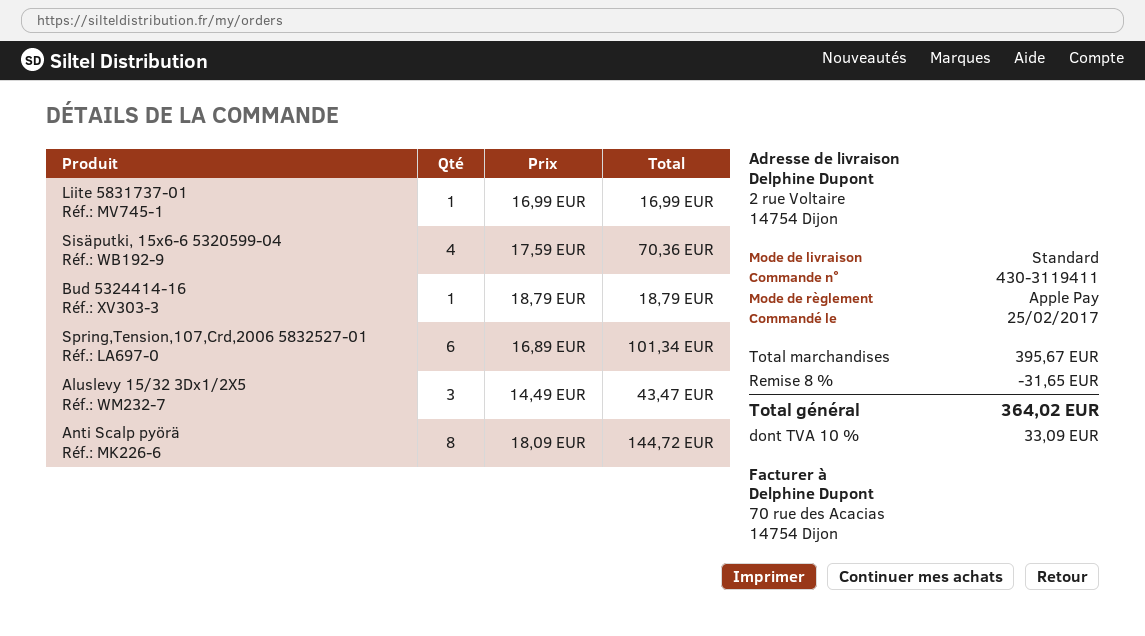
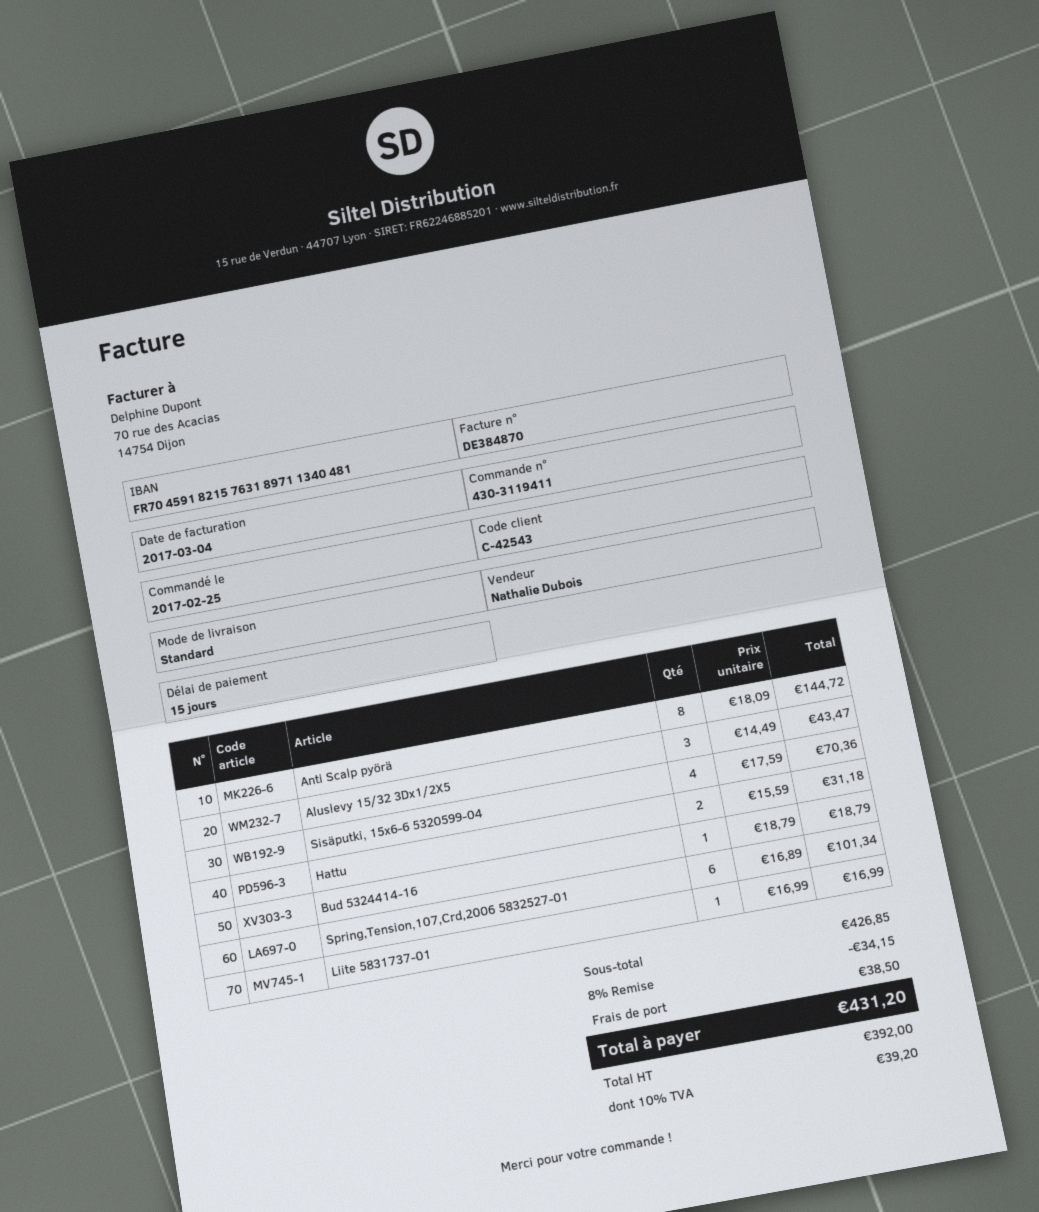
Hattu: none -> 2 x 15.59 = 31.18
subtotal: 395.67 -> 426.85
discount: 8% = 31.65 -> 8% = 34.15
shipping: none -> 38.50
tax: 10% = 33.09 -> 10% = 39.20
total: 364.02 -> 431.20

